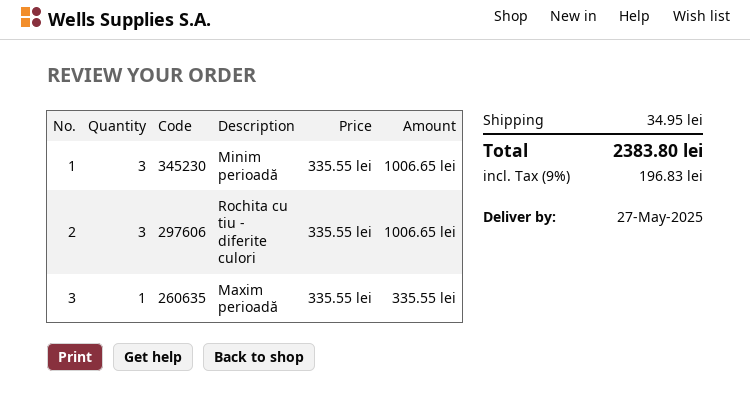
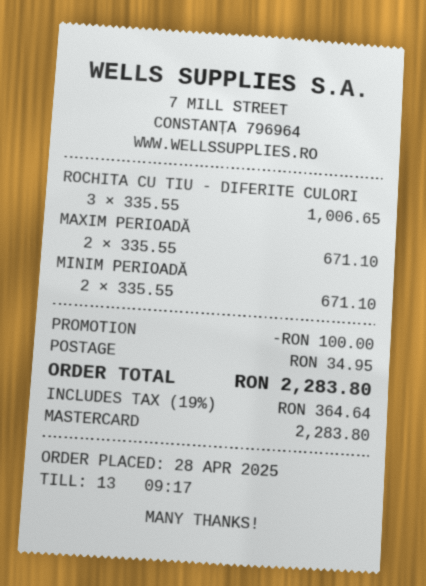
Minim perioadă: 3 x 335.55 = 1006.65 -> 2 x 335.55 = 671.10
Maxim perioadă: 1 x 335.55 = 335.55 -> 2 x 335.55 = 671.10
discount: none -> 100.00
tax: 9% = 196.83 -> 19% = 364.64
total: 2383.80 -> 2283.80

